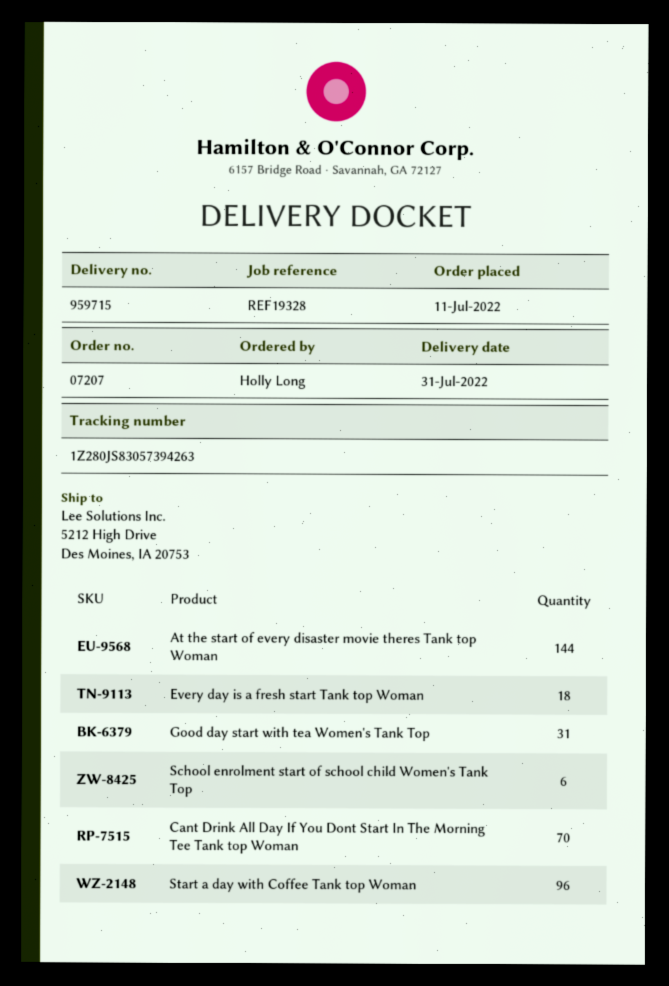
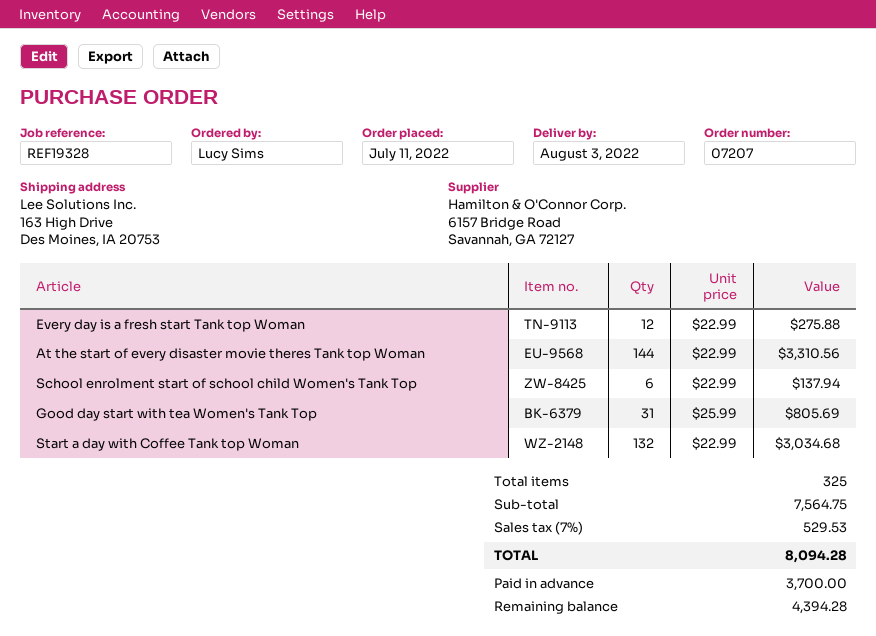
delivery date: 2022-07-31 -> 2022-08-03
ordered by: Holly Long -> Lucy Sims
ship to: 5212 High Drive, Des Moines, IA 20753 -> 163 High Drive, Des Moines, IA 20753
Every day is a fresh start Tank top Woman: 18 -> 12
Cant Drink All Day If You Dont Start In The Morning Tee Tank top Woman: 70 -> none
Start a day with Coffee Tank top Woman: 96 -> 132

